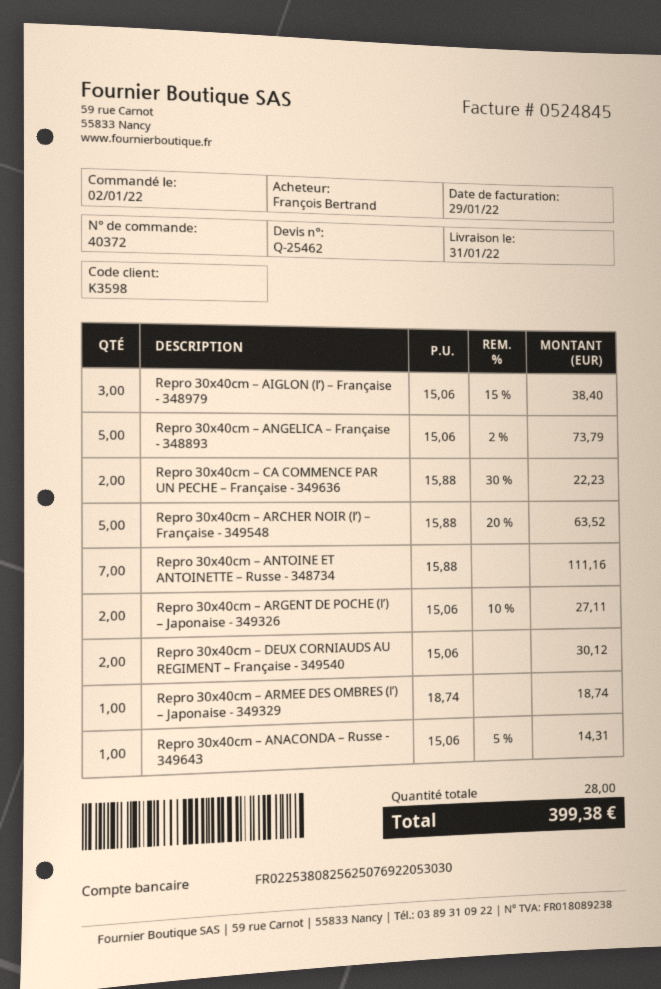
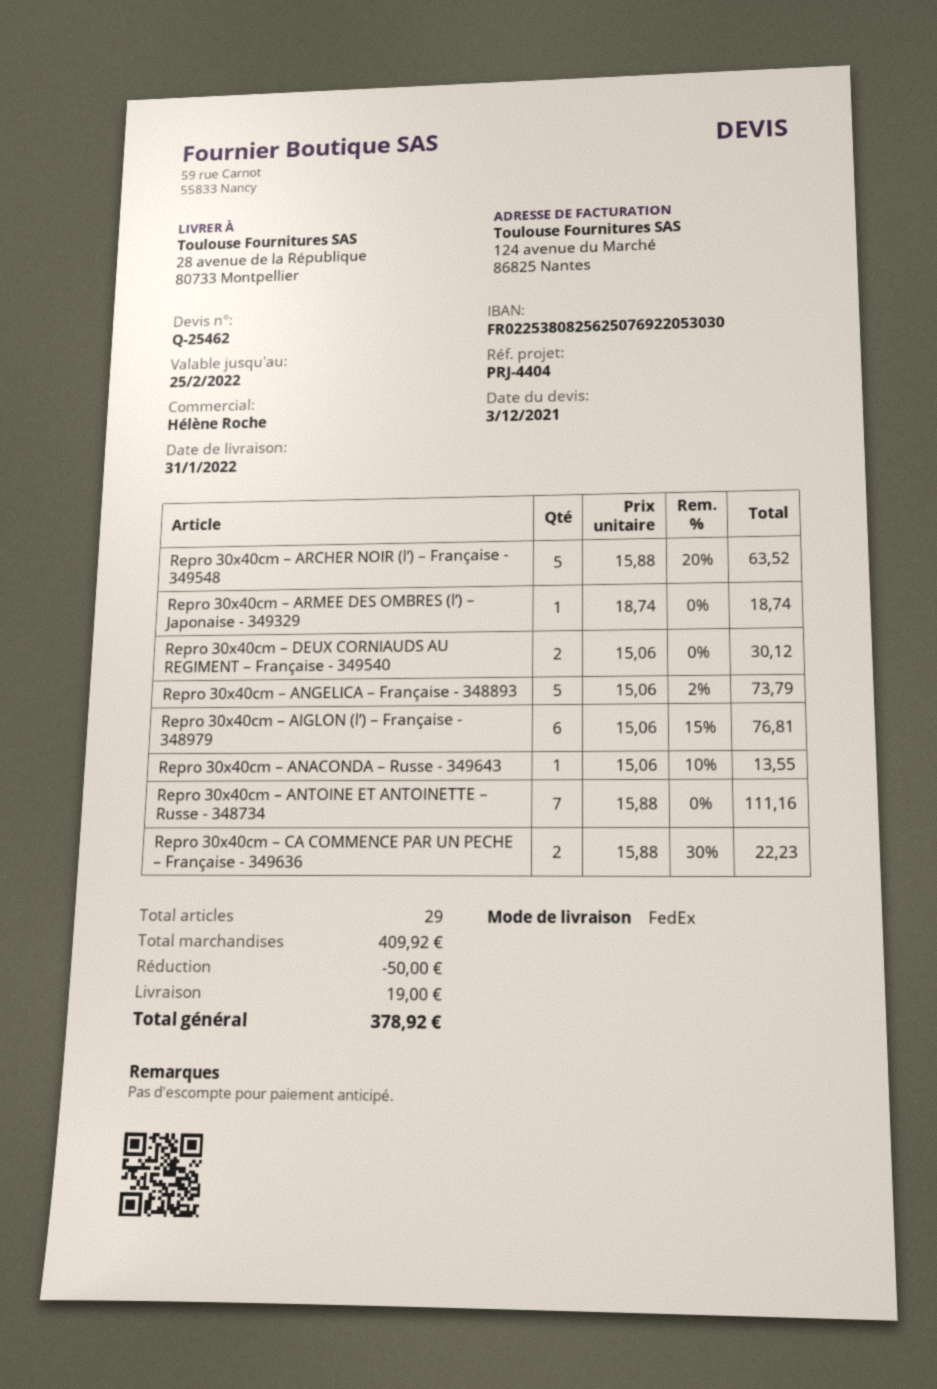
Repro 30x40cm – AIGLON (l’) – Française - 348979: 3 x 15.06 - 15% = 38.40 -> 6 x 15.06 - 15% = 76.81
Repro 30x40cm – ARGENT DE POCHE (l’) – Japonaise - 349326: 2 x 15.06 - 10% = 27.11 -> none
Repro 30x40cm – ANACONDA – Russe - 349643: 1 x 15.06 - 5% = 14.31 -> 1 x 15.06 - 10% = 13.55
total quantity: 28 -> 29
discount: none -> 50.00
shipping: none -> 19.00
total: 399.38 -> 378.92

